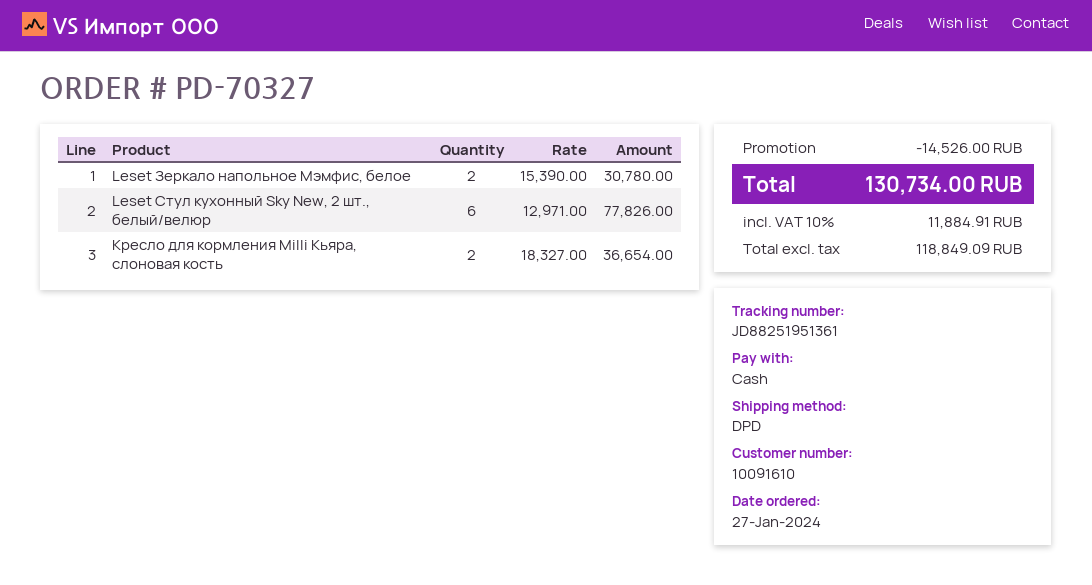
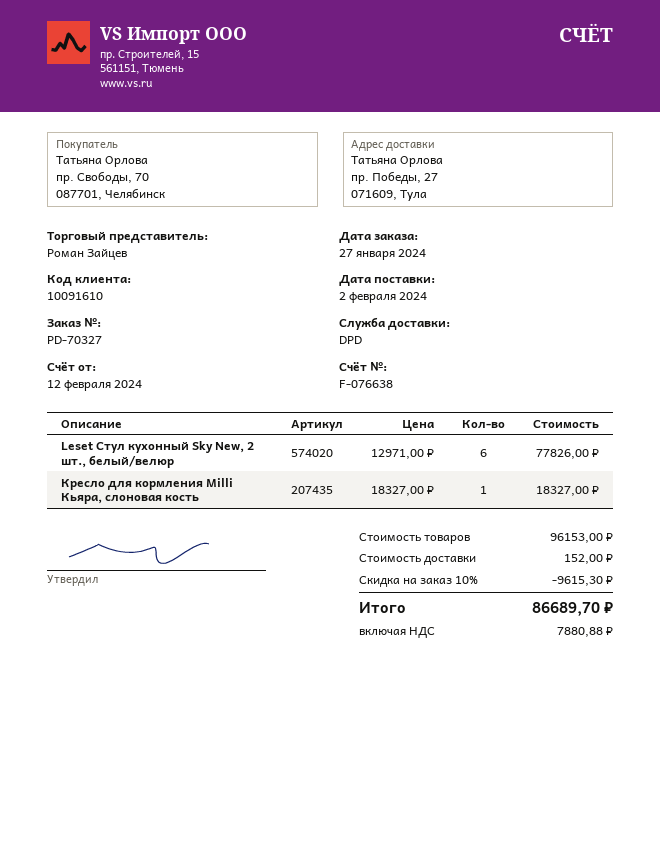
Leset Зеркало напольное Мэмфис, белое: 2 x 15390.00 = 30780.00 -> none
Кресло для кормления Milli Кьяра, слоновая кость: 2 x 18327.00 = 36654.00 -> 1 x 18327.00 = 18327.00
discount: 14526.00 -> 9615.30
shipping: none -> 152.00
tax: 11884.91 -> 7880.88
total: 130734.00 -> 86689.70

